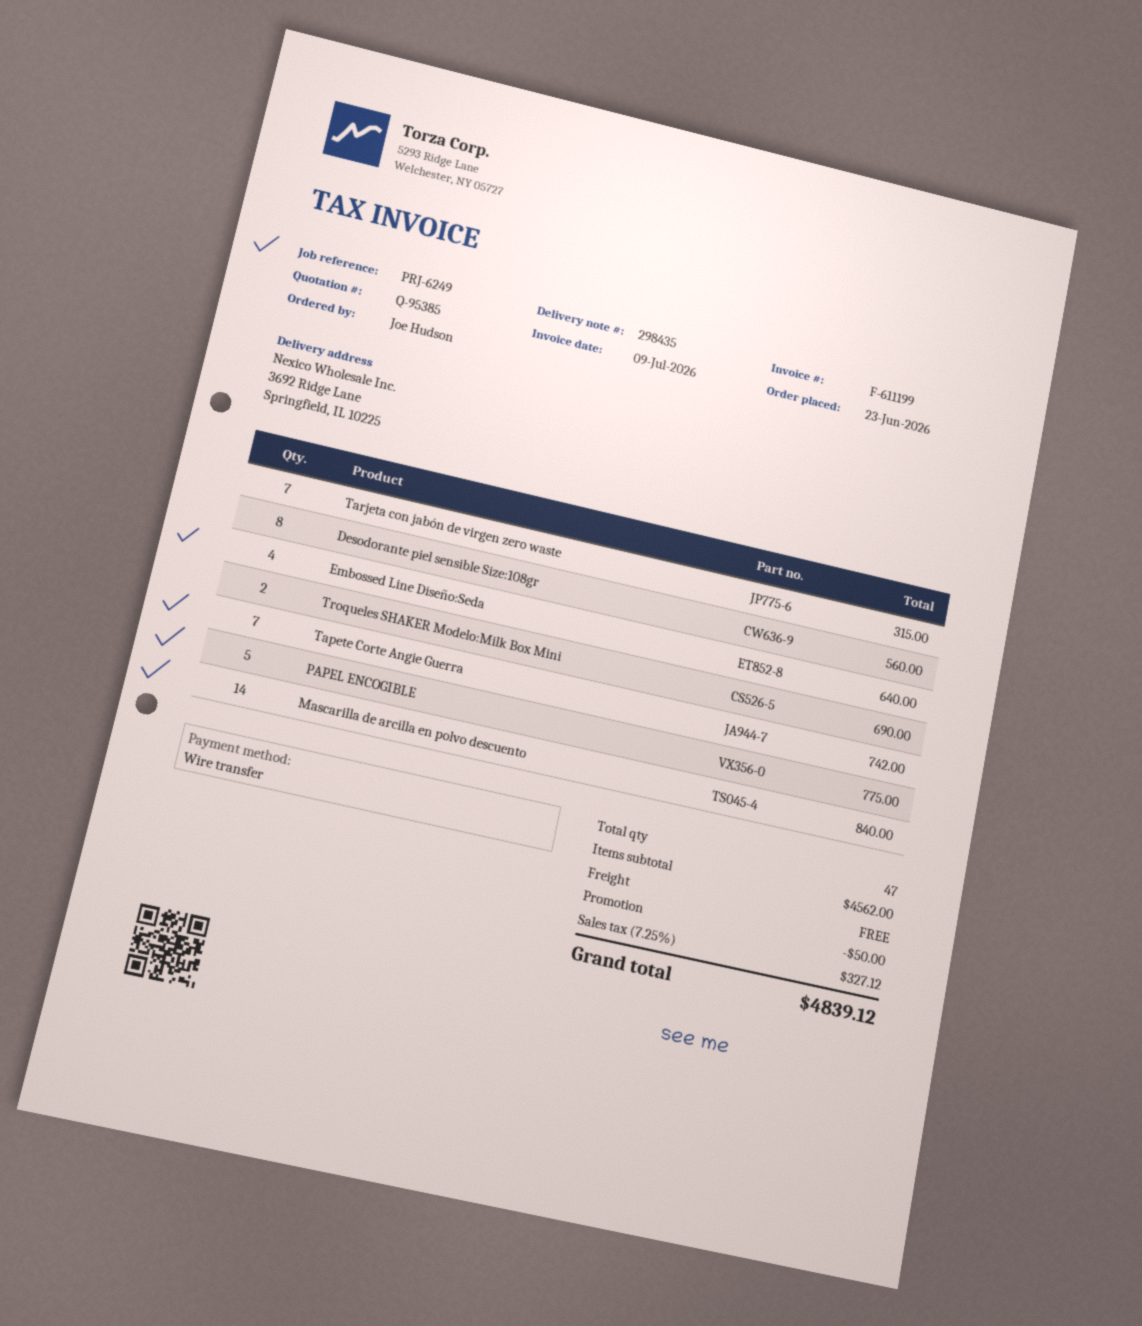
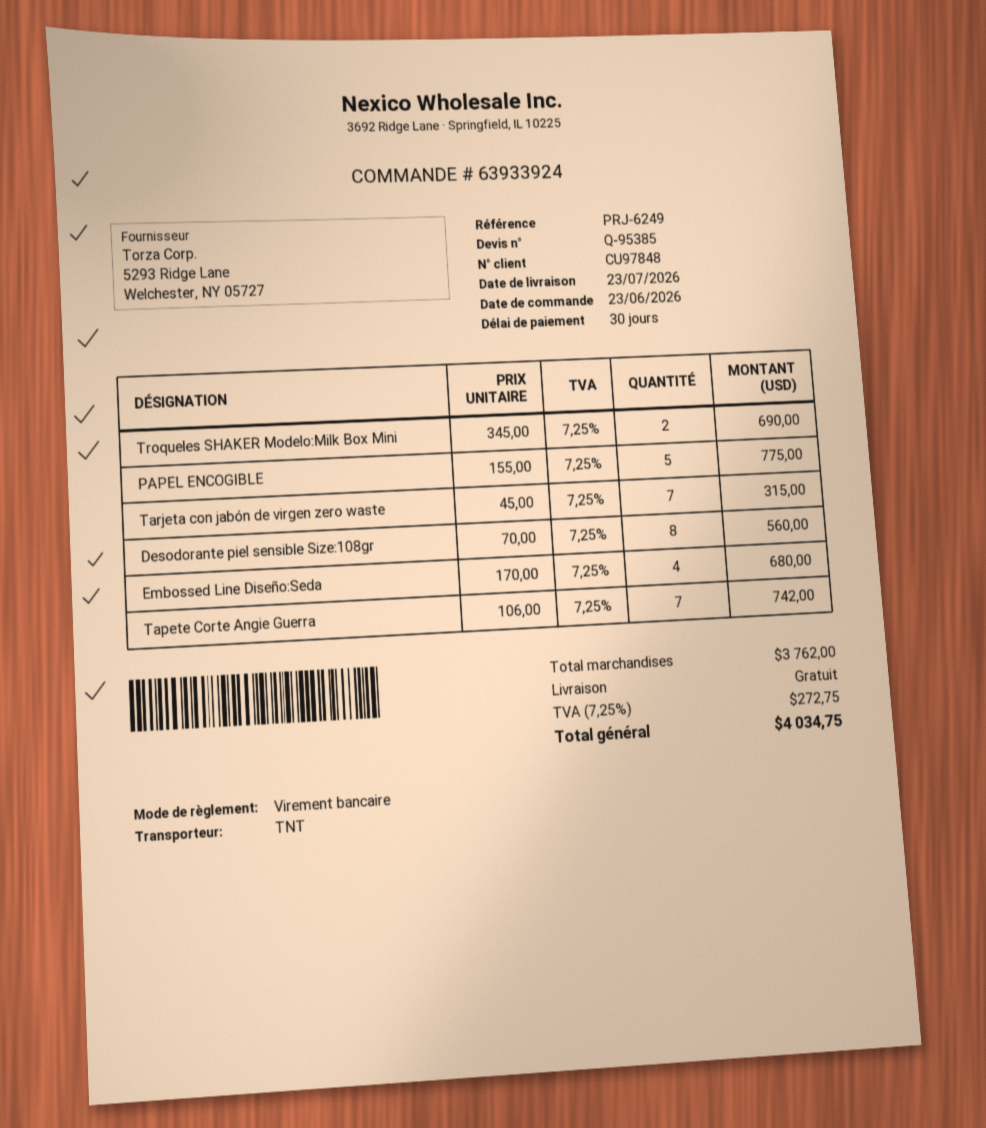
Embossed Line Diseño:Seda: 4 for 640.00 -> 4 for 680.00
Mascarilla de arcilla en polvo descuento: 14 for 840.00 -> none
subtotal: 4562.00 -> 3762.00
discount: 50.00 -> none
tax: 7.25% = 327.12 -> 7.25% = 272.75
total: 4839.12 -> 4034.75

